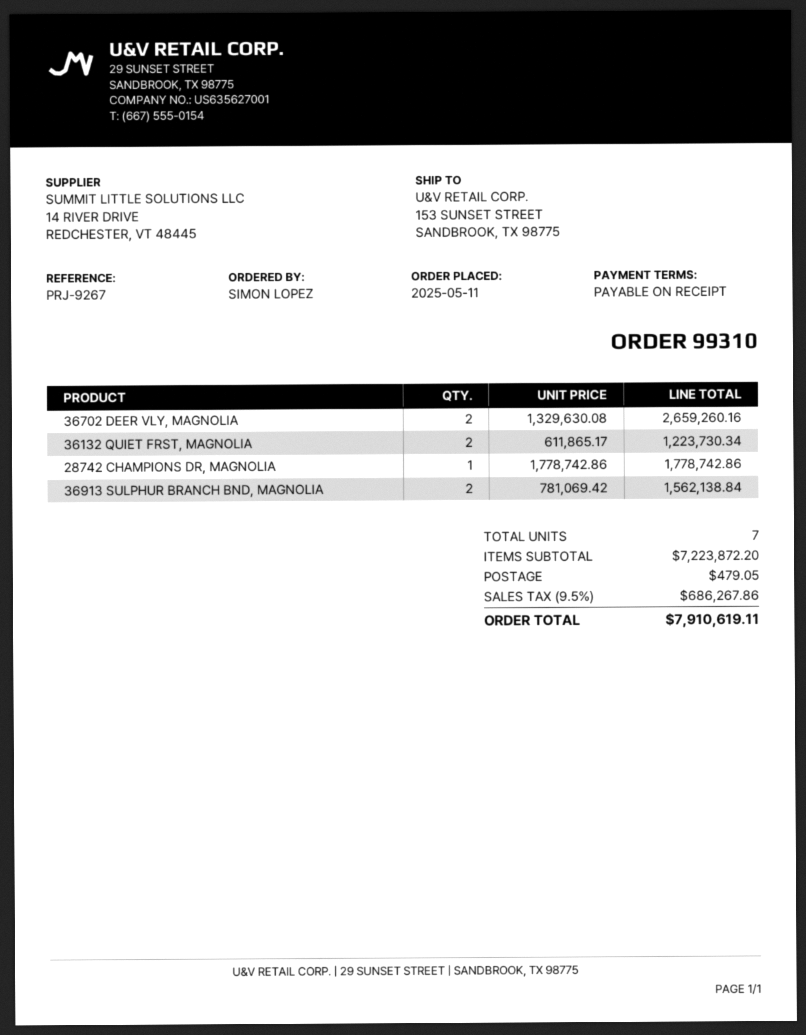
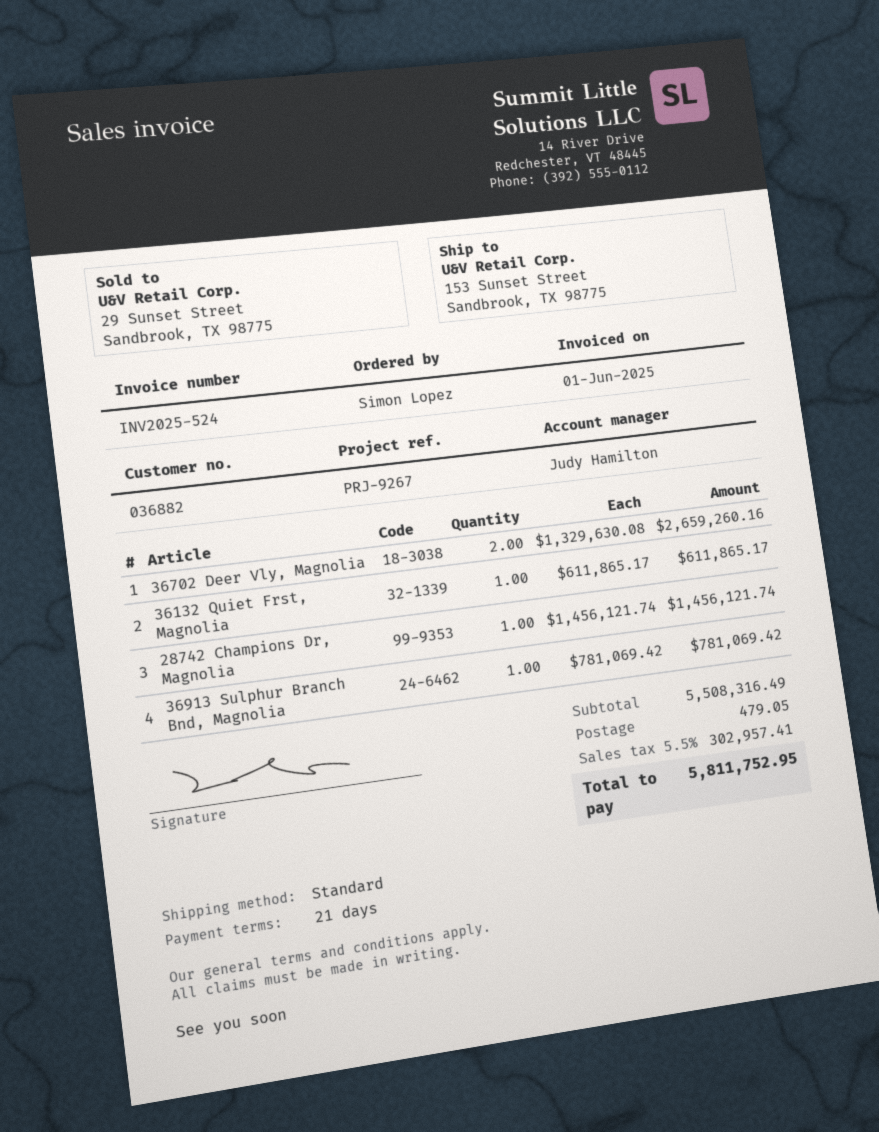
payment terms: on receipt -> 21 days
36132 QUIET FRST, MAGNOLIA: 2 x 611865.17 = 1223730.34 -> 1 x 611865.17 = 611865.17
28742 CHAMPIONS DR, MAGNOLIA: 1 x 1778742.86 = 1778742.86 -> 1 x 1456121.74 = 1456121.74
36913 SULPHUR BRANCH BND, MAGNOLIA: 2 x 781069.42 = 1562138.84 -> 1 x 781069.42 = 781069.42
subtotal: 7223872.20 -> 5508316.49
tax: 9.5% = 686267.86 -> 5.5% = 302957.41
total: 7910619.11 -> 5811752.95

